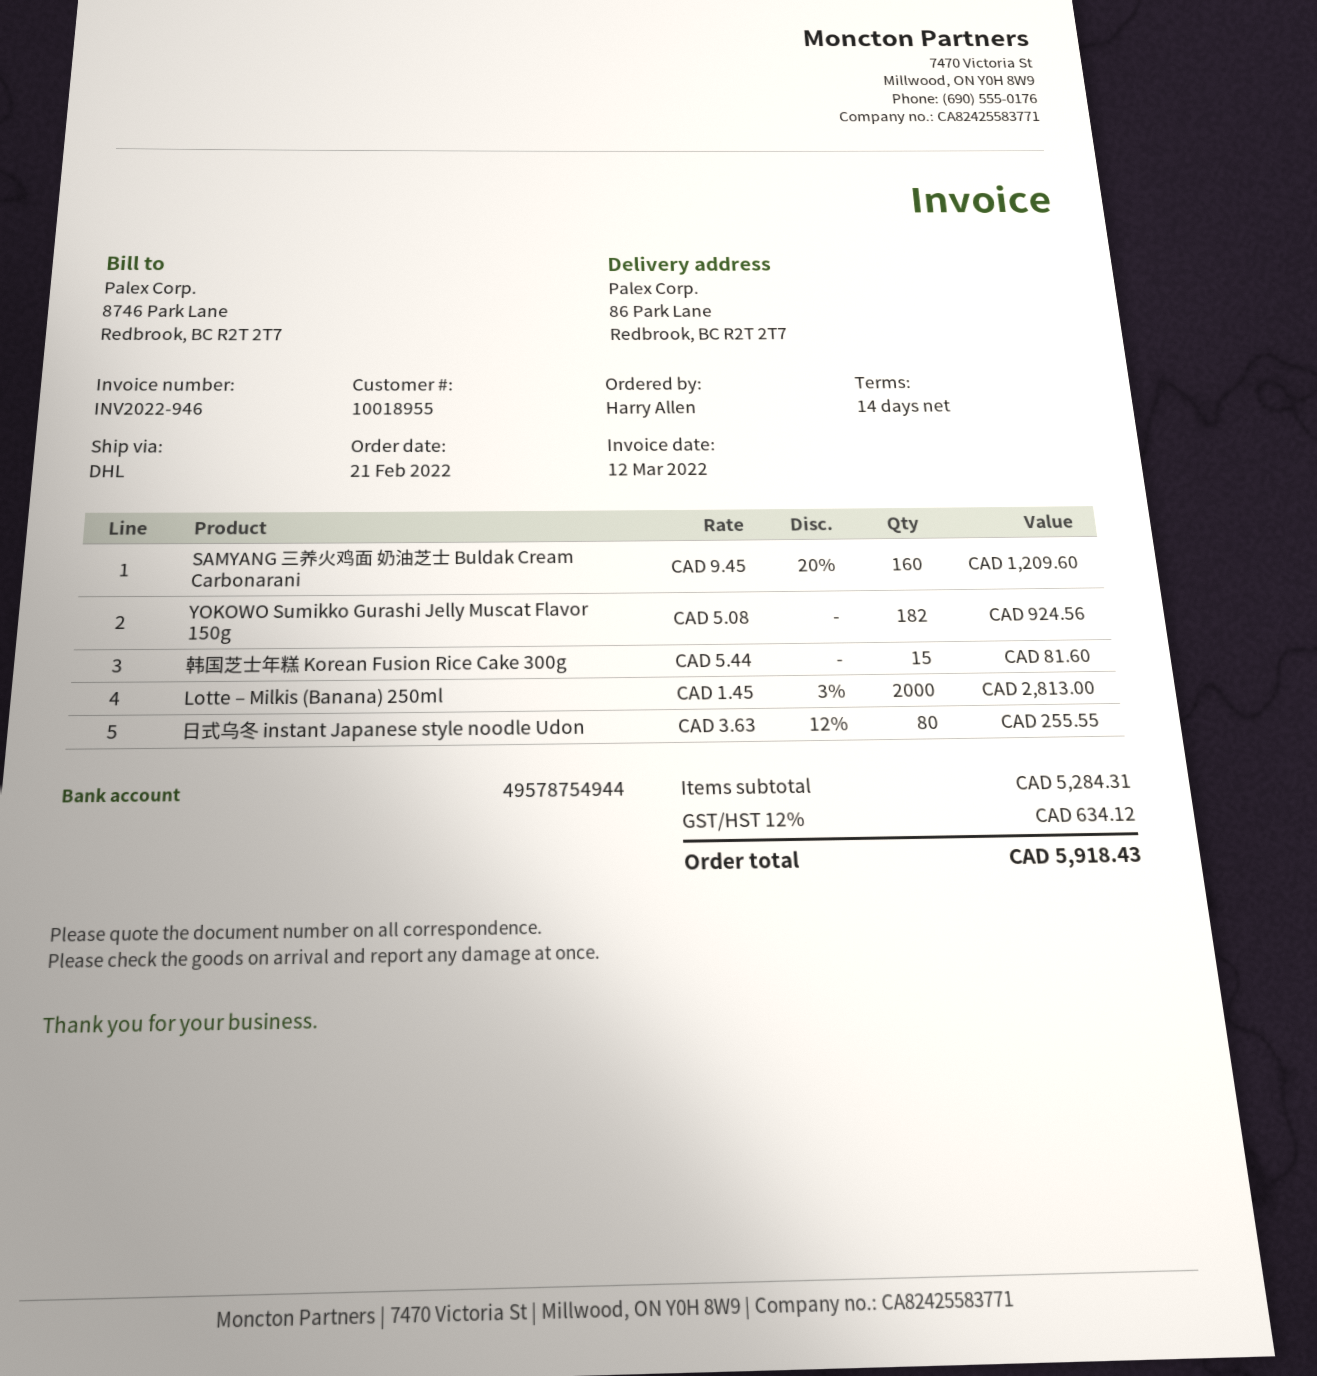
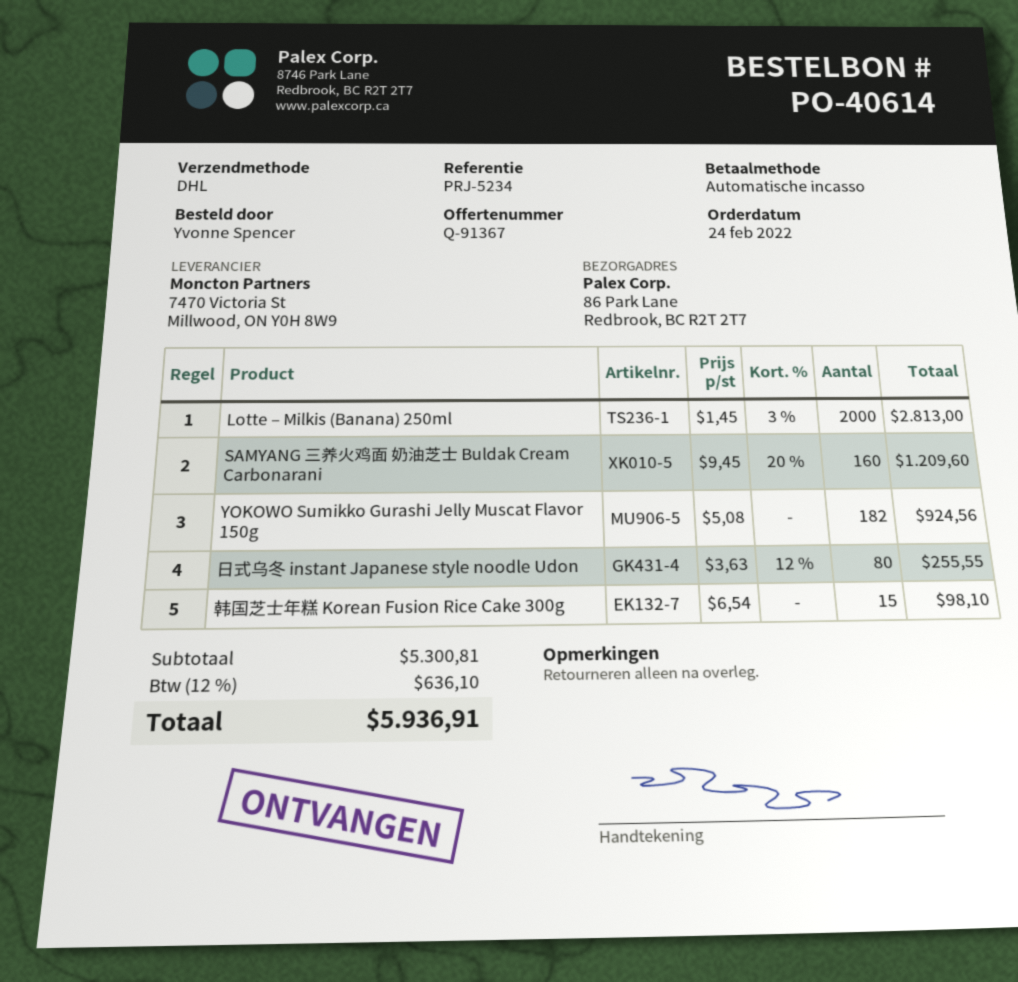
order date: 2022-02-21 -> 2022-02-24
ordered by: Harry Allen -> Yvonne Spencer
韩国芝士年糕 Korean Fusion Rice Cake 300g: 15 x 5.44 = 81.60 -> 15 x 6.54 = 98.10
subtotal: 5284.31 -> 5300.81
tax: 12% = 634.12 -> 12% = 636.10
total: 5918.43 -> 5936.91

